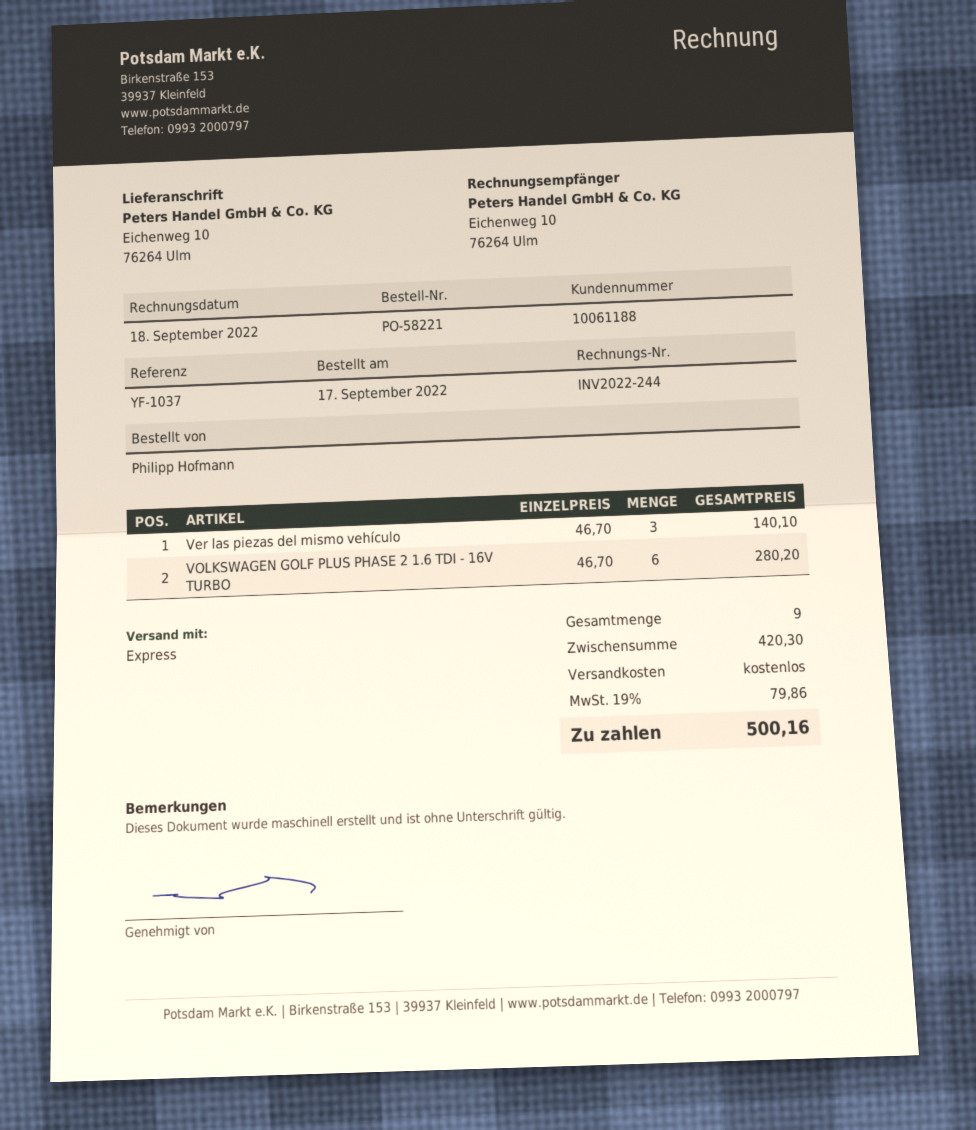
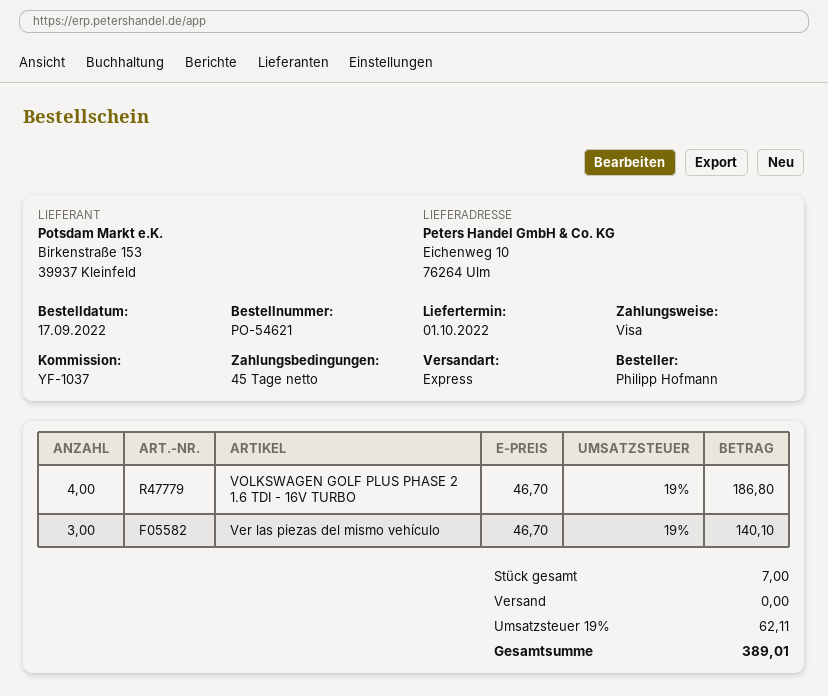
order number: PO-58221 -> PO-54621
VOLKSWAGEN GOLF PLUS PHASE 2 1.6 TDI - 16V TURBO: 6 x 46.70 = 280.20 -> 4 x 46.70 = 186.80
total quantity: 9 -> 7
tax: 19% = 79.86 -> 19% = 62.11
total: 500.16 -> 389.01

